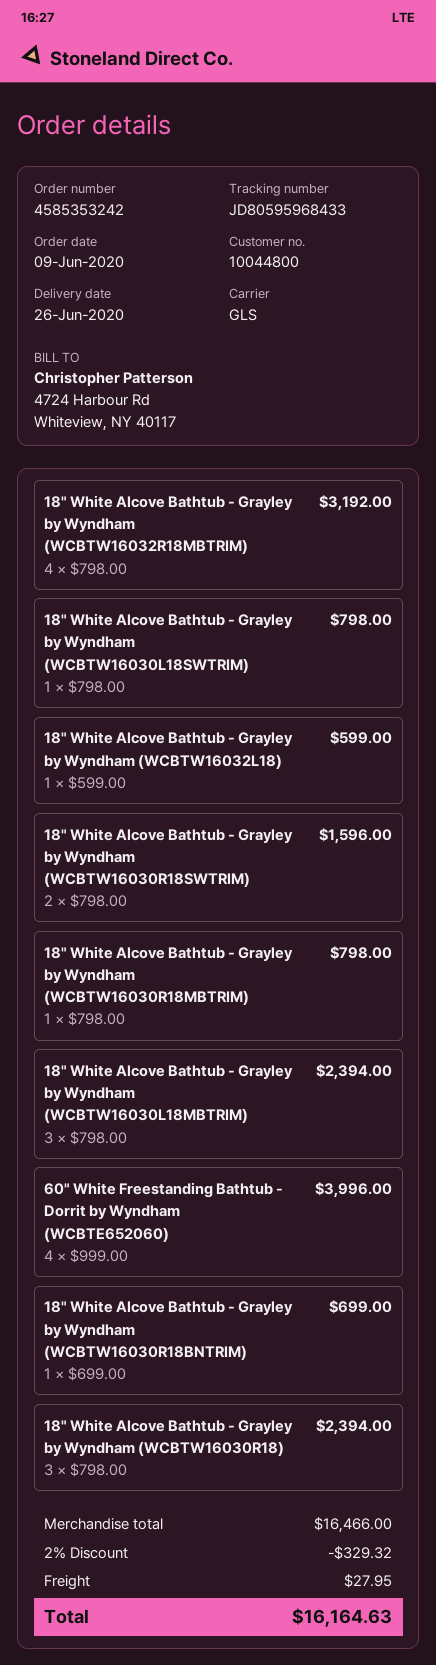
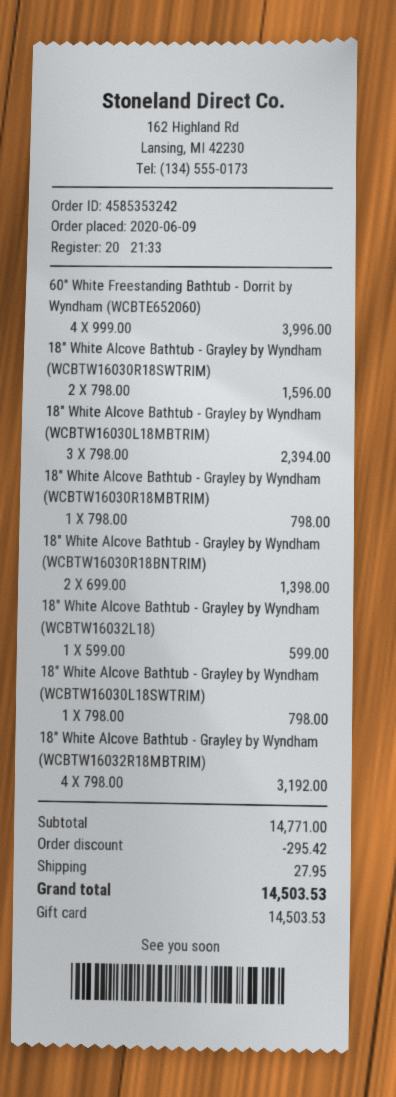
18" White Alcove Bathtub - Grayley by Wyndham (WCBTW16030R18BNTRIM): 1 x 699.00 = 699.00 -> 2 x 699.00 = 1398.00
18" White Alcove Bathtub - Grayley by Wyndham (WCBTW16030R18): 3 x 798.00 = 2394.00 -> none
subtotal: 16466.00 -> 14771.00
discount: 329.32 -> 295.42
total: 16164.63 -> 14503.53

